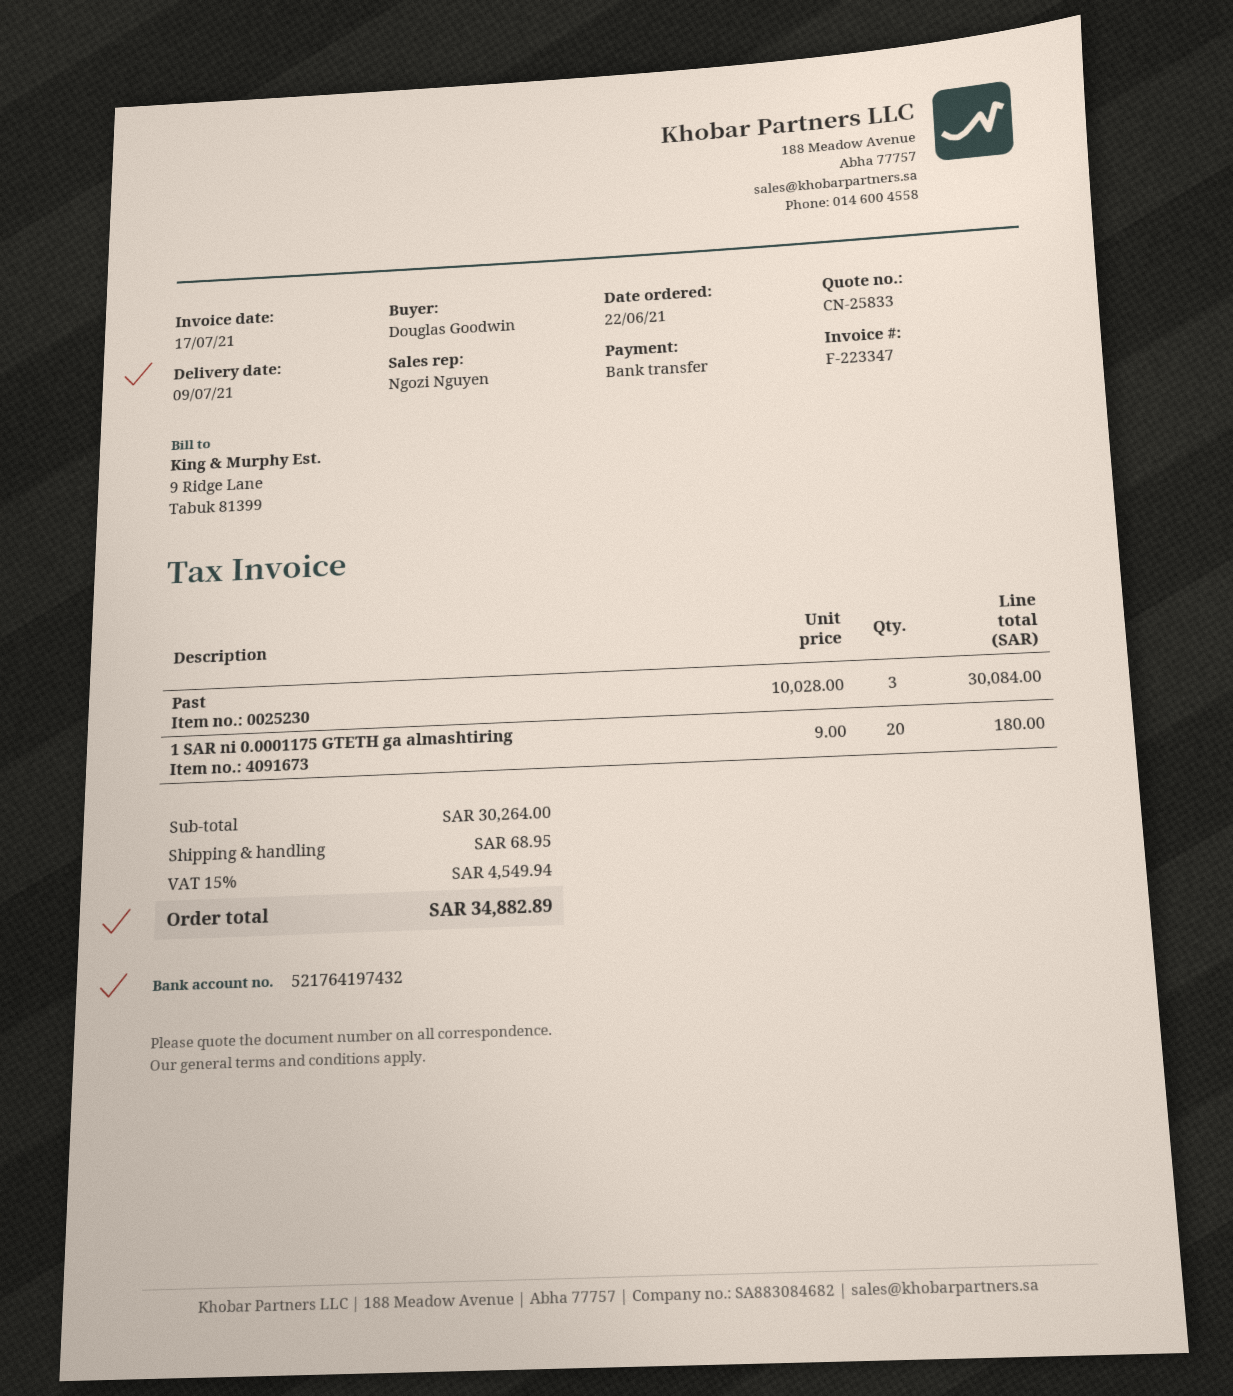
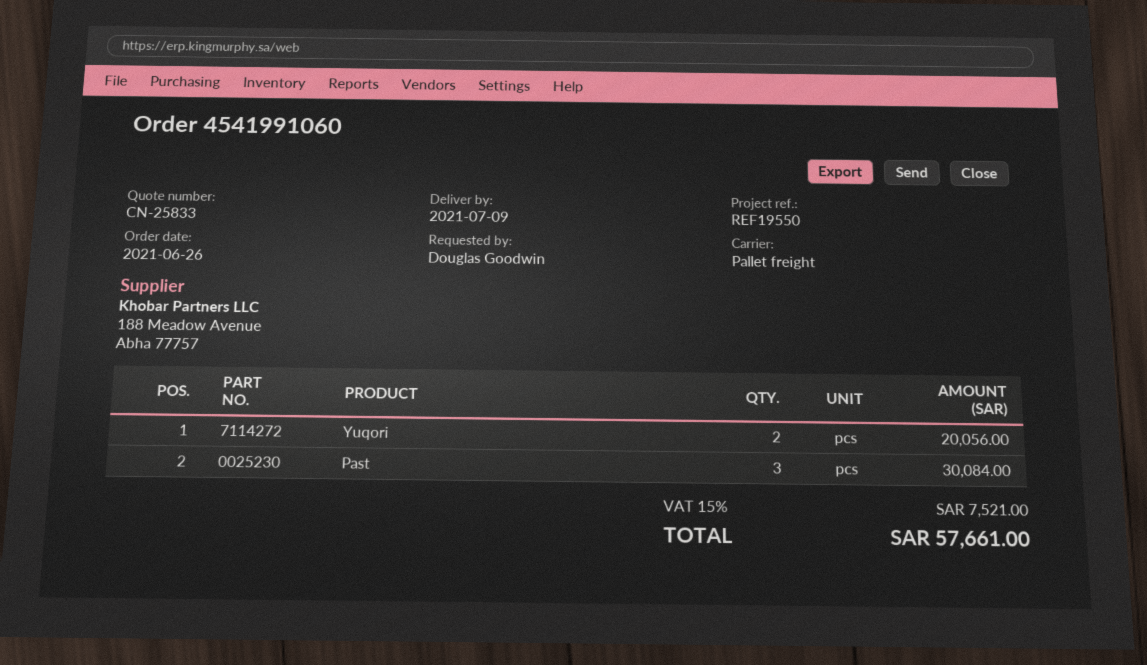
order date: 2021-06-22 -> 2021-06-26
1 SAR ni 0.0001175 GTETH ga almashtiring: 20 for 180.00 -> none
Yuqori: none -> 2 for 20056.00
shipping: 68.95 -> none
tax: 15% = 4549.94 -> 15% = 7521.00
total: 34882.89 -> 57661.00

